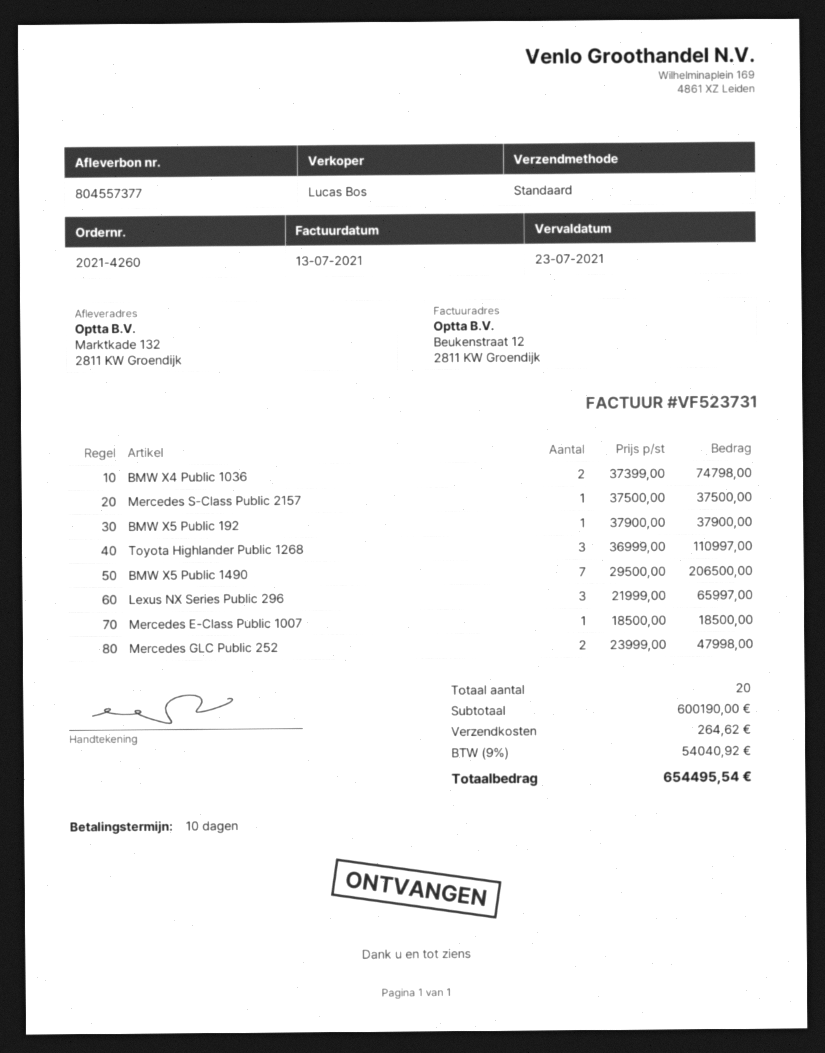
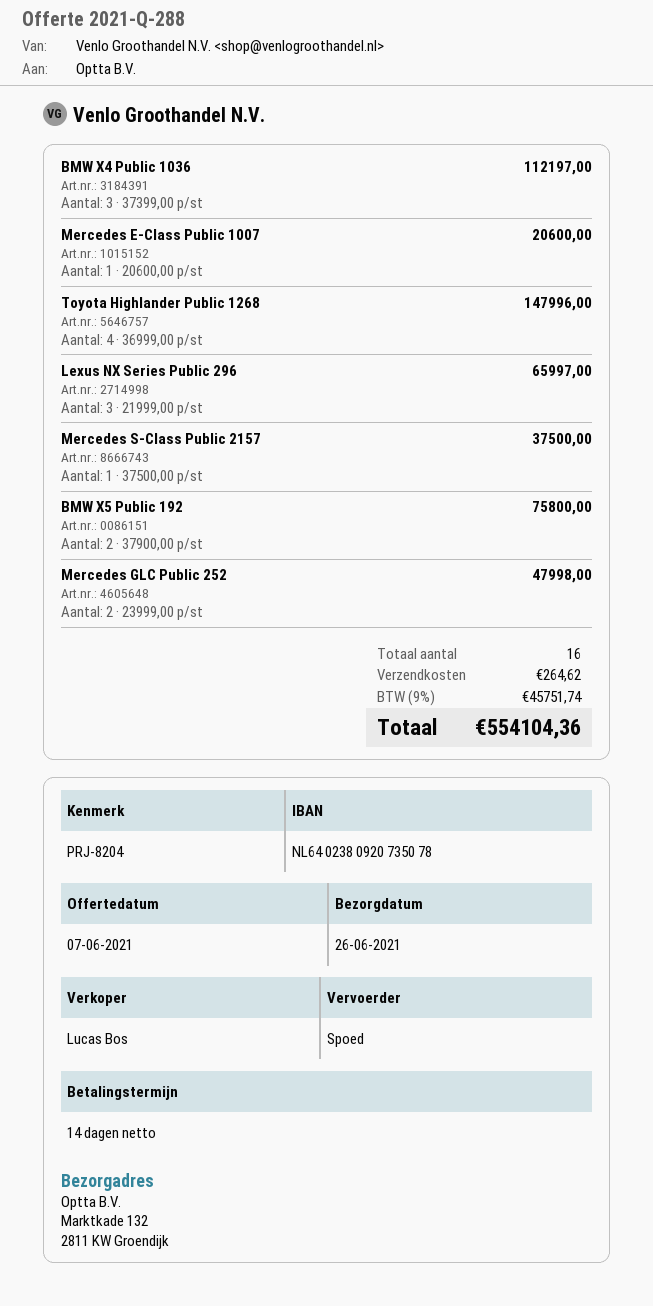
payment terms: 10 days -> 14 days
shipping method: standard -> express
BMW X4 Public 1036: 2 x 37399.00 = 74798.00 -> 3 x 37399.00 = 112197.00
BMW X5 Public 192: 1 x 37900.00 = 37900.00 -> 2 x 37900.00 = 75800.00
Toyota Highlander Public 1268: 3 x 36999.00 = 110997.00 -> 4 x 36999.00 = 147996.00
BMW X5 Public 1490: 7 x 29500.00 = 206500.00 -> none
Mercedes E-Class Public 1007: 1 x 18500.00 = 18500.00 -> 1 x 20600.00 = 20600.00
total quantity: 20 -> 16
tax: 9% = 54040.92 -> 9% = 45751.74
total: 654495.54 -> 554104.36

